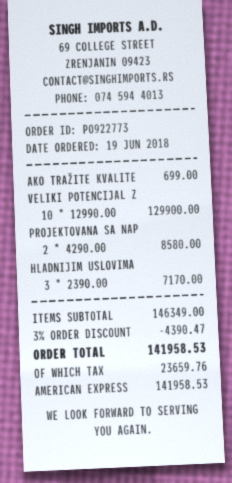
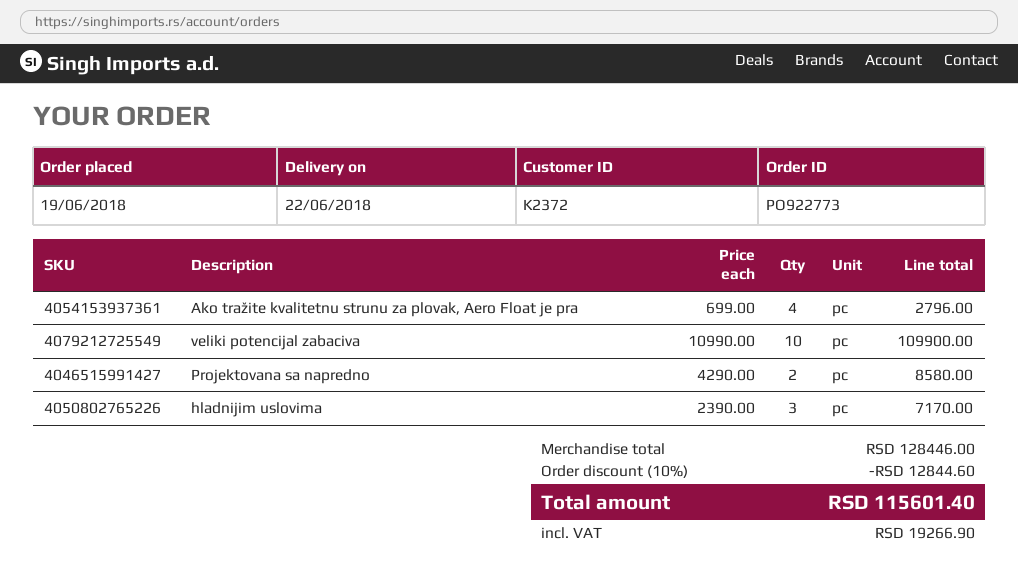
AKO TRAŽITE KVALITE: 1 x 699.00 = 699.00 -> 4 x 699.00 = 2796.00
VELIKI POTENCIJAL Z: 10 x 12990.00 = 129900.00 -> 10 x 10990.00 = 109900.00
subtotal: 146349.00 -> 128446.00
discount: 3% = 4390.47 -> 10% = 12844.60
tax: 23659.76 -> 19266.90
total: 141958.53 -> 115601.40

